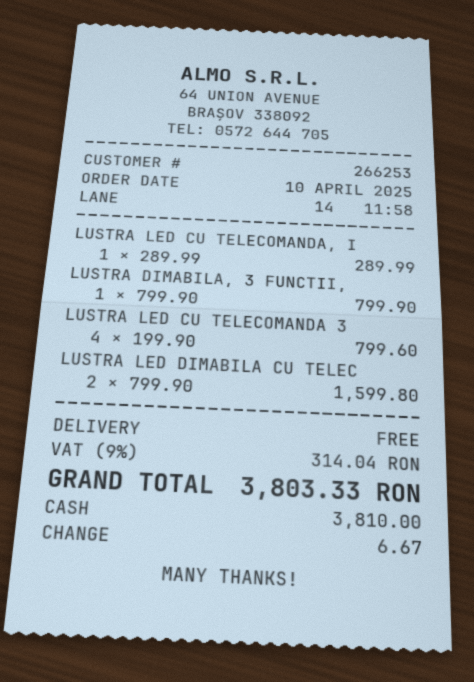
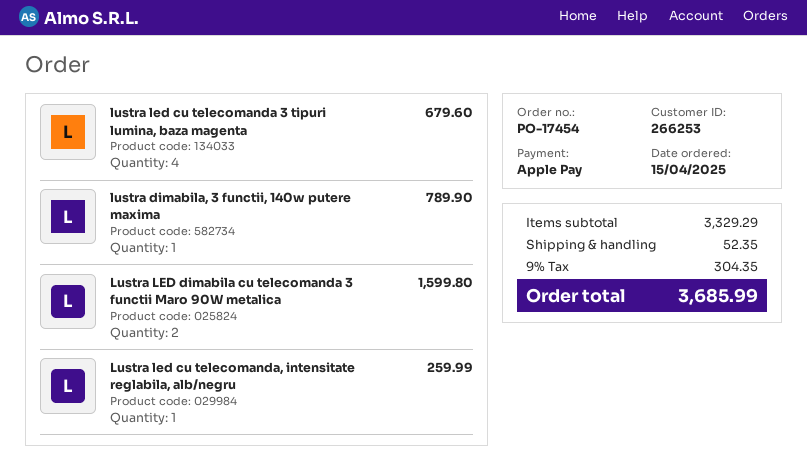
order date: 2025-04-10 -> 2025-04-15
payment method: cash -> Apple Pay
LUSTRA LED CU TELECOMANDA, I: 1 for 289.99 -> 1 for 259.99
LUSTRA DIMABILA, 3 FUNCTII,: 1 for 799.90 -> 1 for 789.90
LUSTRA LED CU TELECOMANDA 3: 4 for 799.60 -> 4 for 679.60
shipping: 0.00 -> 52.35
tax: 9% = 314.04 -> 9% = 304.35
total: 3803.33 -> 3685.99

